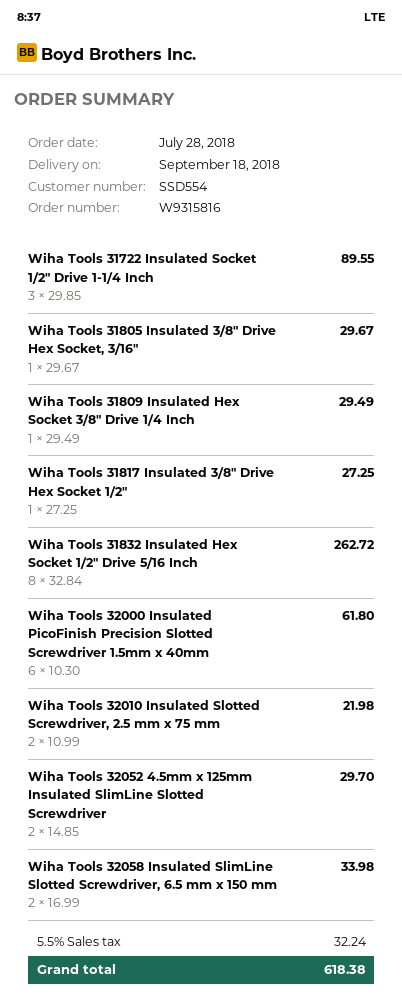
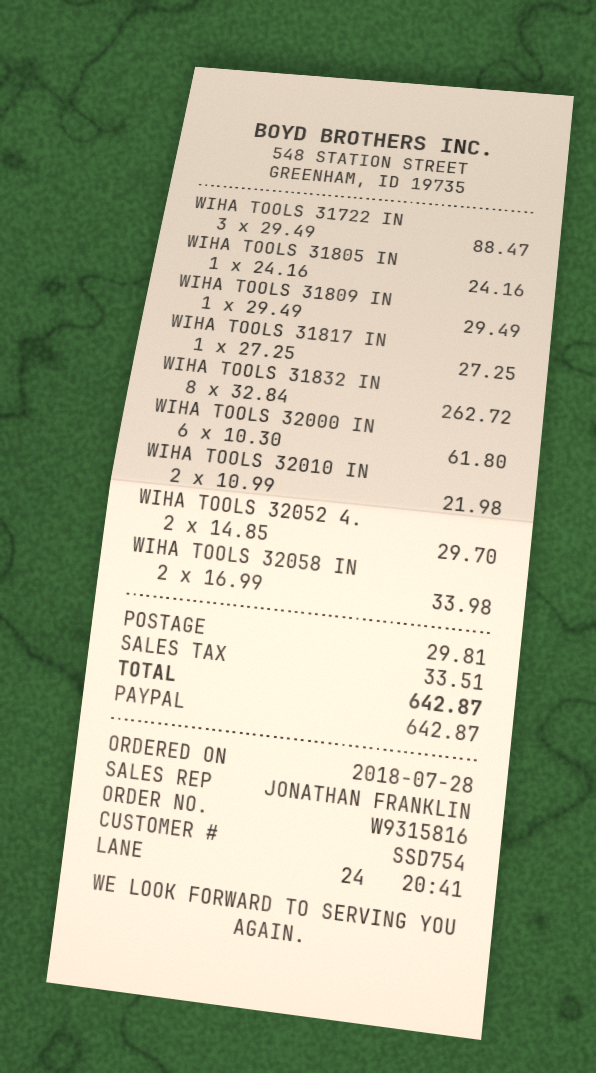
customer number: SSD554 -> SSD754
Wiha Tools 31722 Insulated Socket 1/2" Drive 1-1/4 Inch: 3 x 29.85 = 89.55 -> 3 x 29.49 = 88.47
Wiha Tools 31805 Insulated 3/8" Drive Hex Socket, 3/16": 1 x 29.67 = 29.67 -> 1 x 24.16 = 24.16
shipping: none -> 29.81
tax: 32.24 -> 33.51
total: 618.38 -> 642.87

